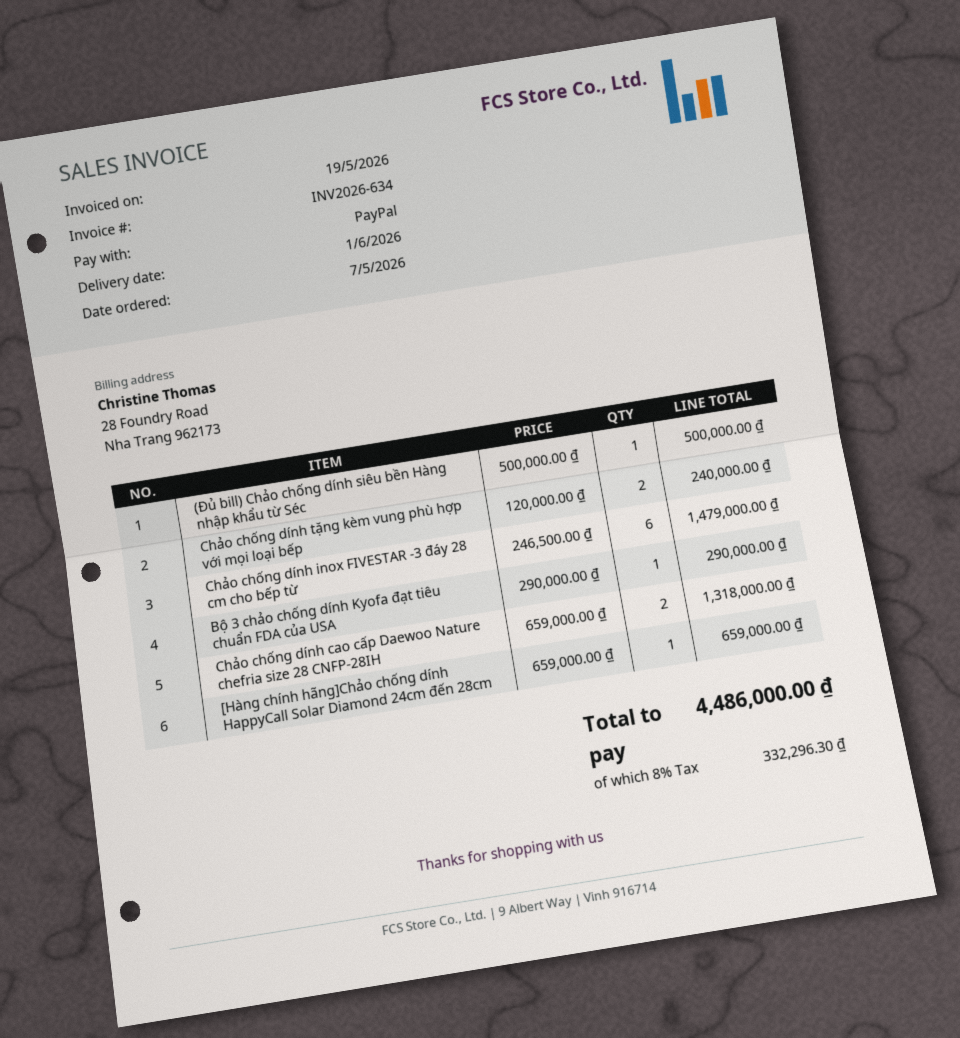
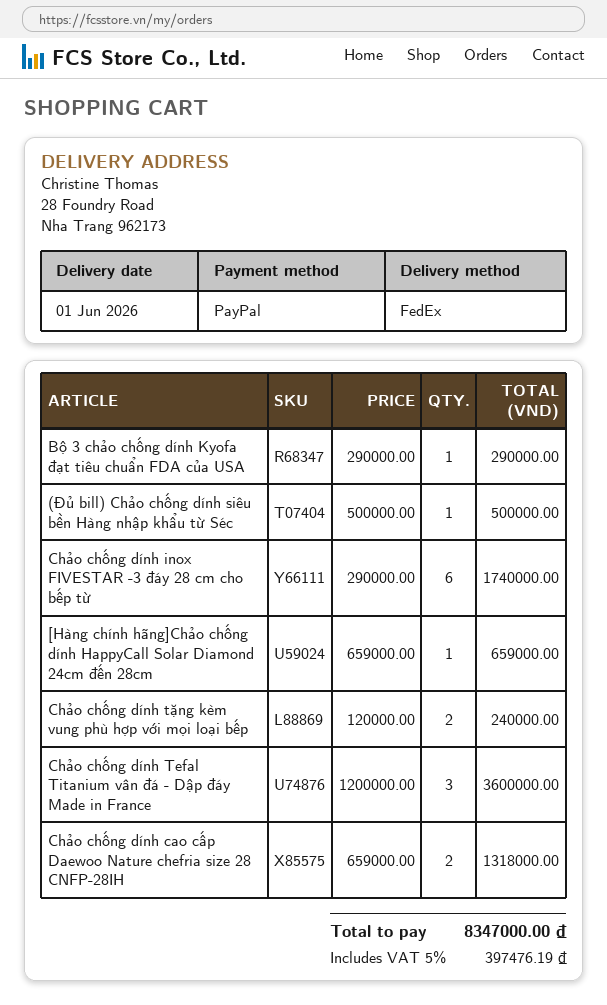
Chảo chống dính inox FIVESTAR -3 đáy 28 cm cho bếp từ: 6 x 246500.00 = 1479000.00 -> 6 x 290000.00 = 1740000.00
Chảo chống dính Tefal Titanium vân đá - Dập đáy Made in France: none -> 3 x 1200000.00 = 3600000.00
tax: 8% = 332296.30 -> 5% = 397476.19
total: 4486000.00 -> 8347000.00

